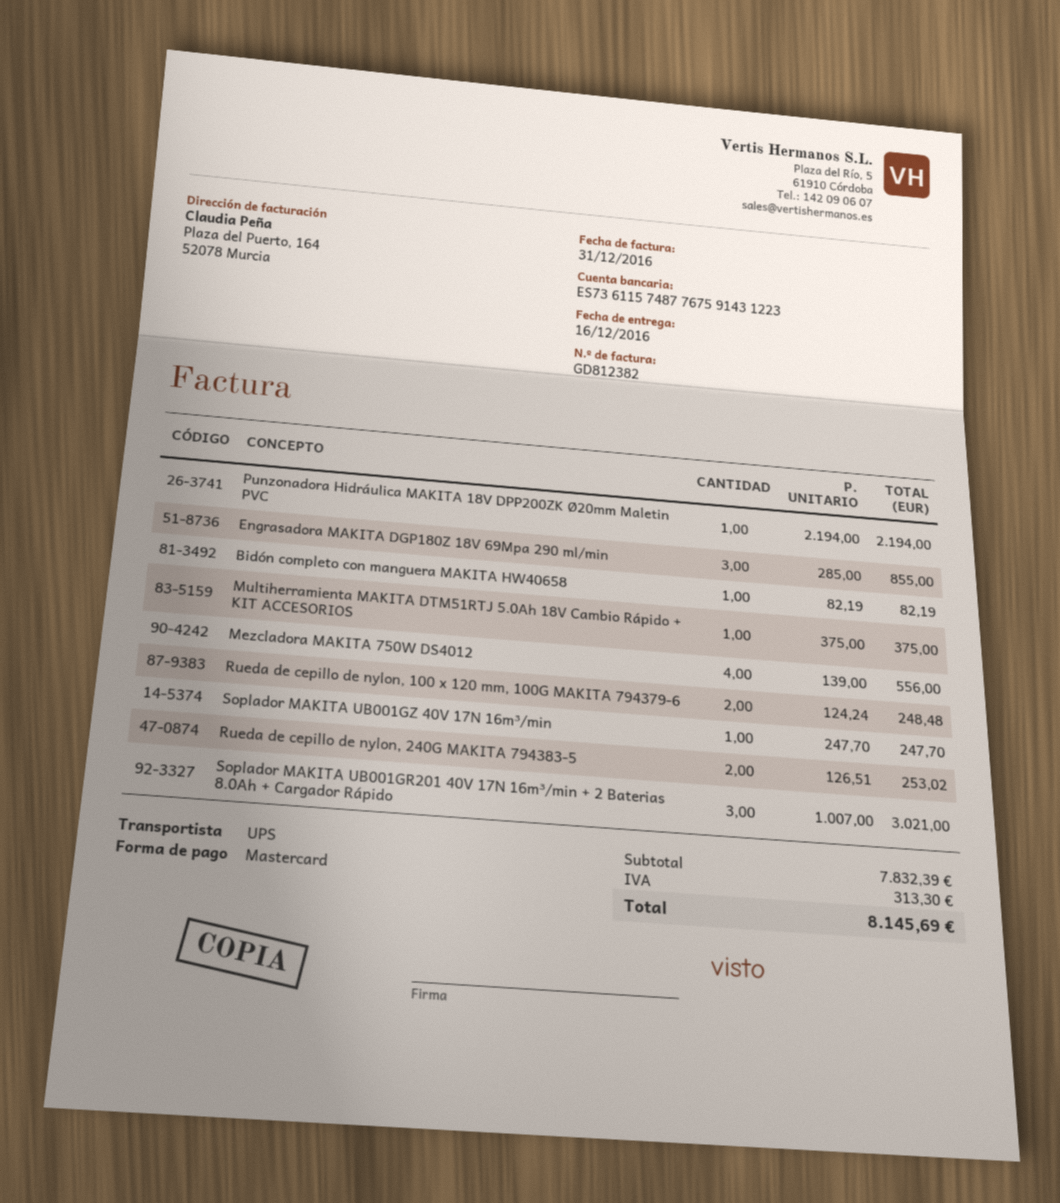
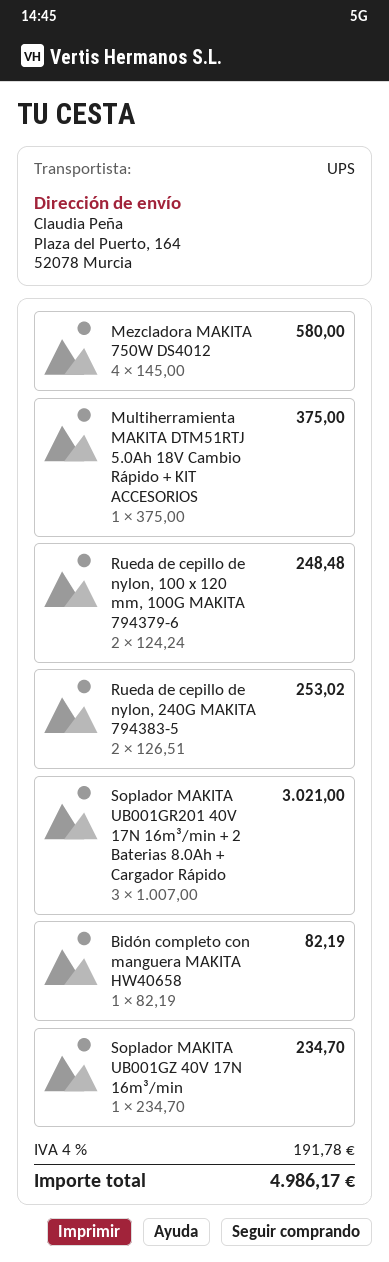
Punzonadora Hidráulica MAKITA 18V DPP200ZK Ø20mm Maletin PVC: 1 x 2194.00 = 2194.00 -> none
Engrasadora MAKITA DGP180Z 18V 69Mpa 290 ml/min: 3 x 285.00 = 855.00 -> none
Mezcladora MAKITA 750W DS4012: 4 x 139.00 = 556.00 -> 4 x 145.00 = 580.00
Soplador MAKITA UB001GZ 40V 17N 16m³/min: 1 x 247.70 = 247.70 -> 1 x 234.70 = 234.70
tax: 313.30 -> 191.78
total: 8145.69 -> 4986.17

